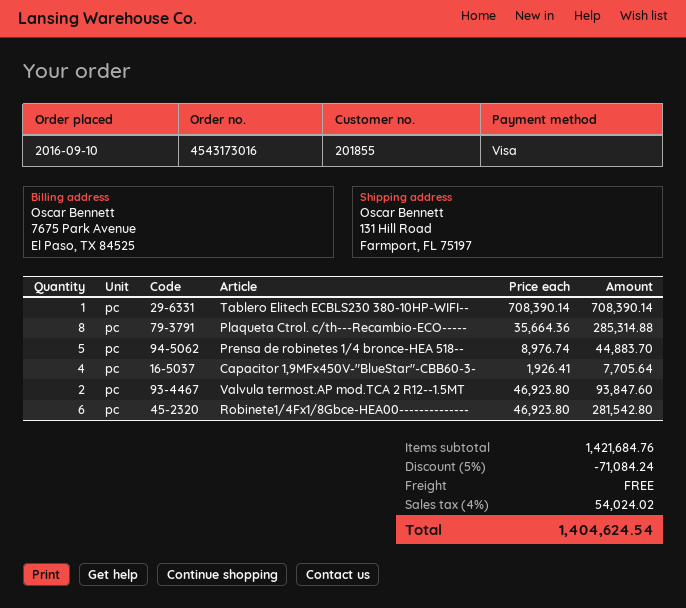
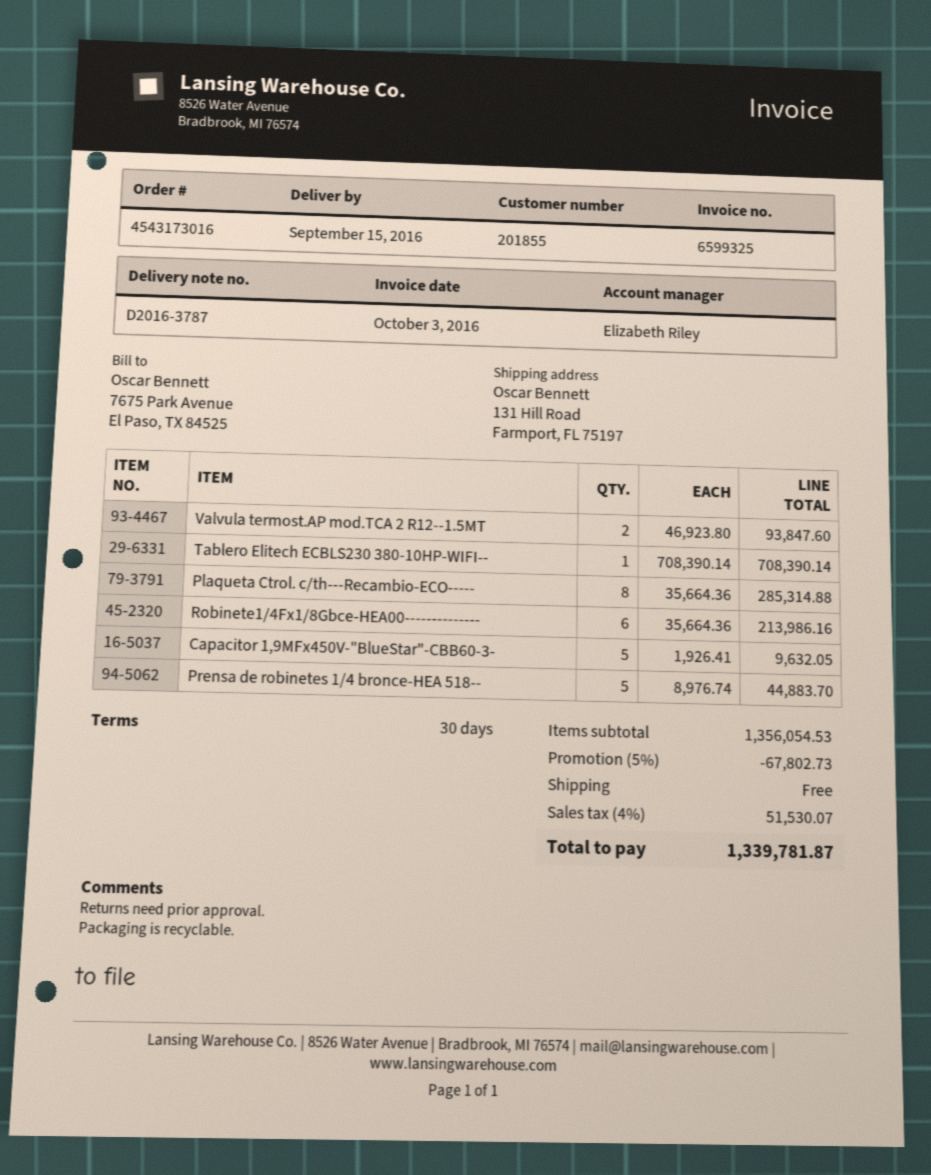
Capacitor 1,9MFx450V-"BlueStar"-CBB60-3-: 4 x 1926.41 = 7705.64 -> 5 x 1926.41 = 9632.05
Robinete1/4Fx1/8Gbce-HEA00--------------: 6 x 46923.80 = 281542.80 -> 6 x 35664.36 = 213986.16
subtotal: 1421684.76 -> 1356054.53
discount: 5% = 71084.24 -> 5% = 67802.73
tax: 4% = 54024.02 -> 4% = 51530.07
total: 1404624.54 -> 1339781.87

